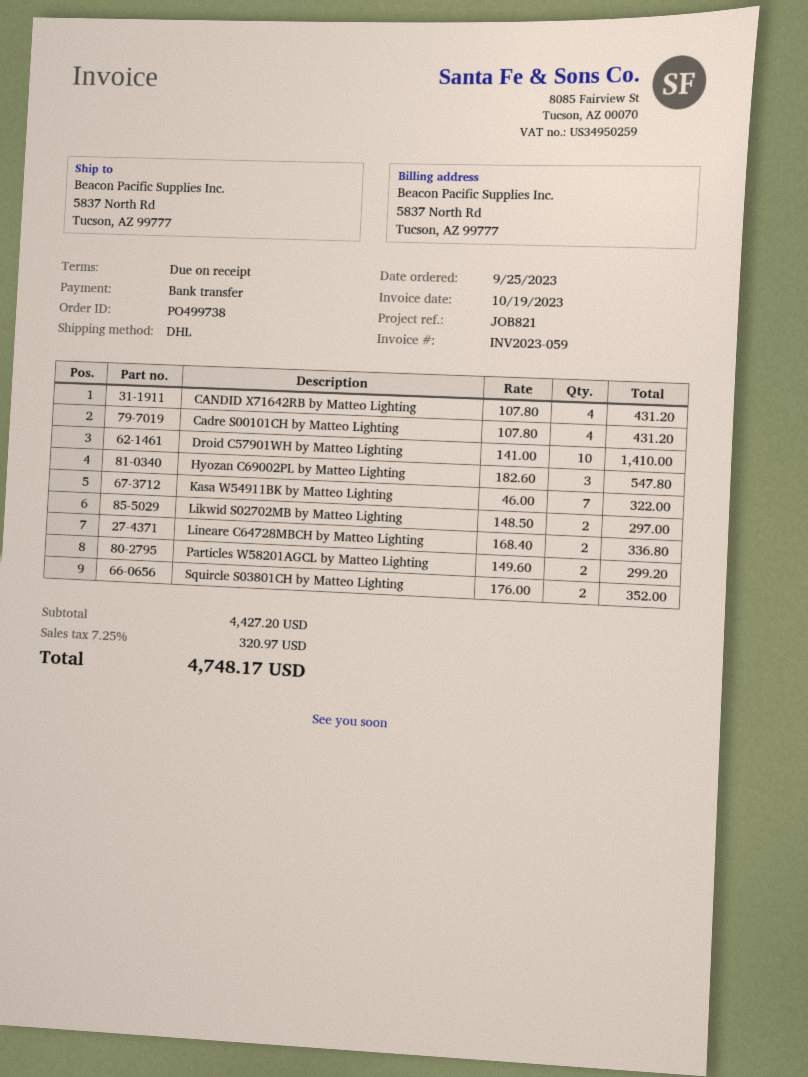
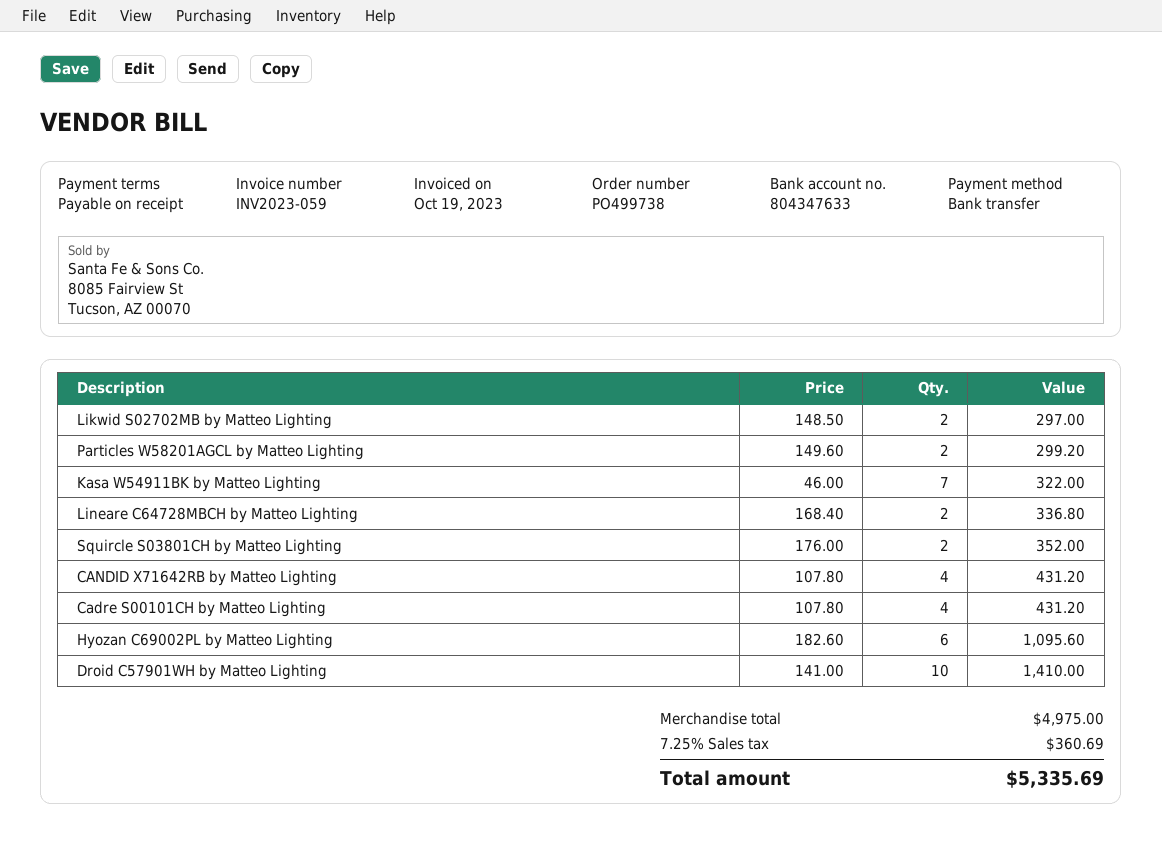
Hyozan C69002PL by Matteo Lighting: 3 x 182.60 = 547.80 -> 6 x 182.60 = 1095.60
subtotal: 4427.20 -> 4975.00
tax: 7.25% = 320.97 -> 7.25% = 360.69
total: 4748.17 -> 5335.69

